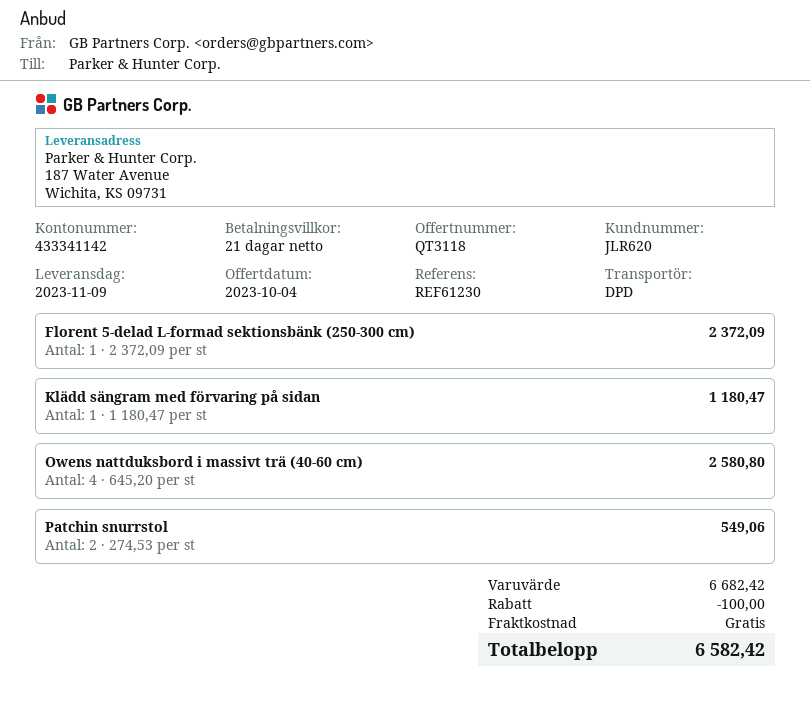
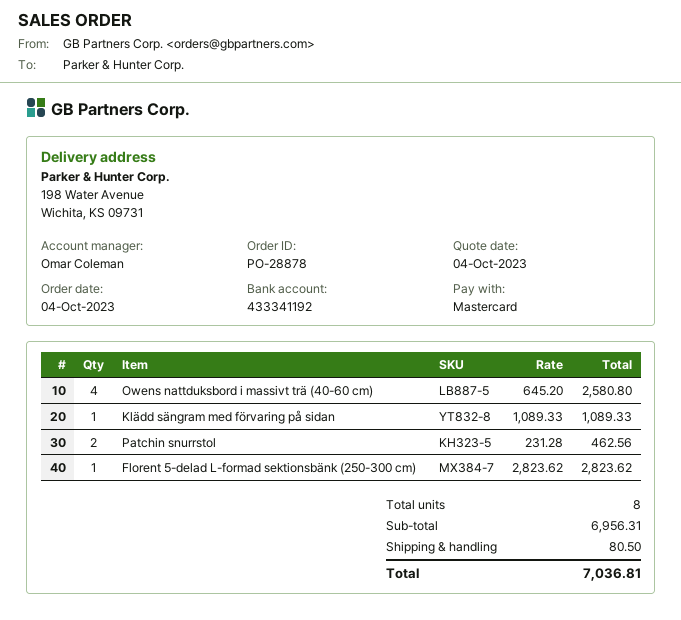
bank account: 433341142 -> 433341192
ship to: 187 Water Avenue, Wichita, KS 09731 -> 198 Water Avenue, Wichita, KS 09731
Florent 5-delad L-formad sektionsbänk (250-300 cm): 1 x 2372.09 = 2372.09 -> 1 x 2823.62 = 2823.62
Klädd sängram med förvaring på sidan: 1 x 1180.47 = 1180.47 -> 1 x 1089.33 = 1089.33
Patchin snurrstol: 2 x 274.53 = 549.06 -> 2 x 231.28 = 462.56
subtotal: 6682.42 -> 6956.31
discount: 100.00 -> none
shipping: 0.00 -> 80.50
total: 6582.42 -> 7036.81

